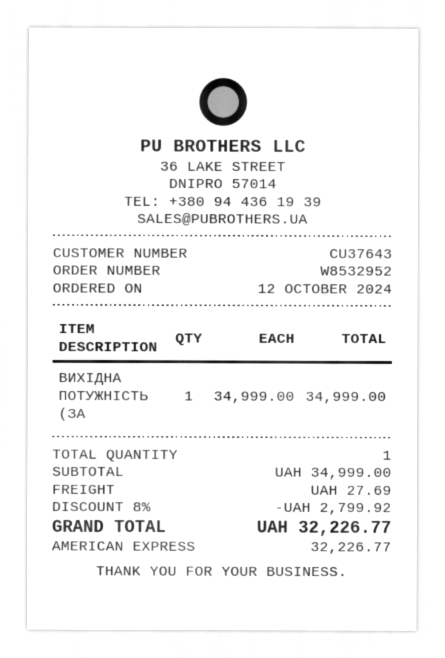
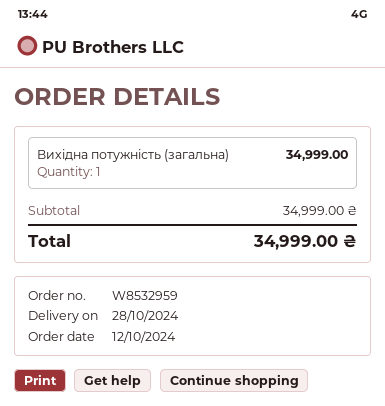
order number: W8532952 -> W8532959
discount: 8% = 2799.92 -> none
shipping: 27.69 -> none
total: 32226.77 -> 34999.00

